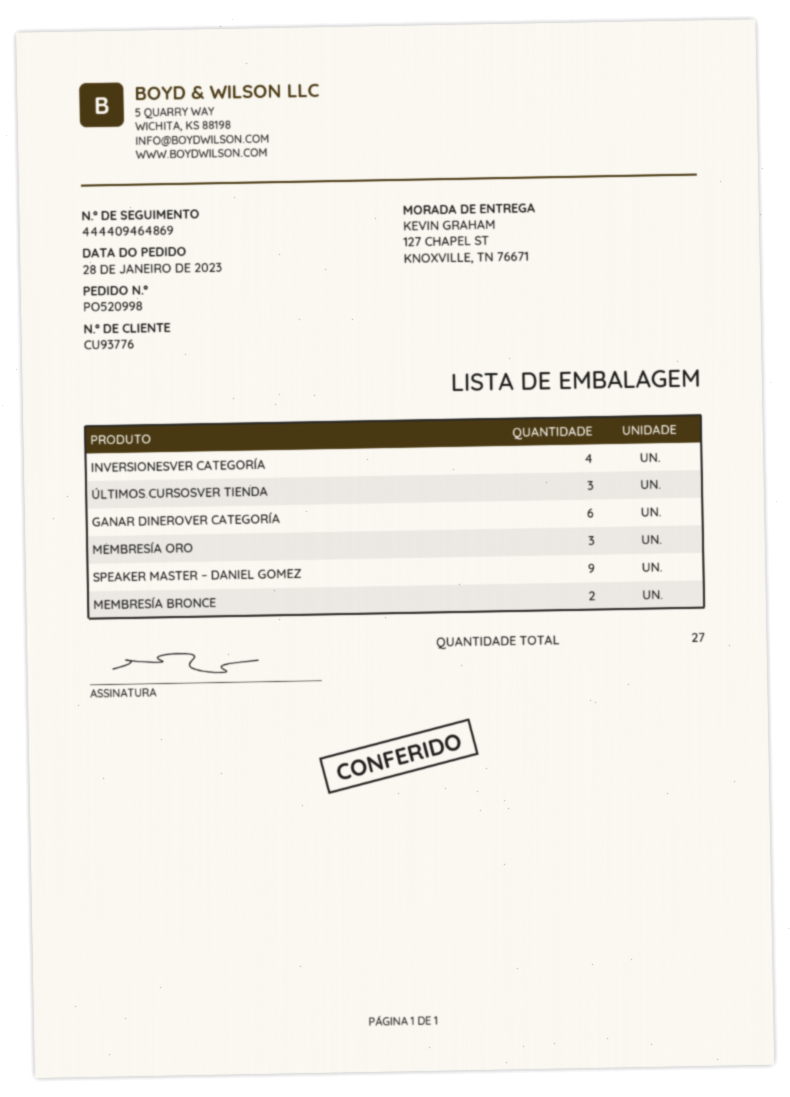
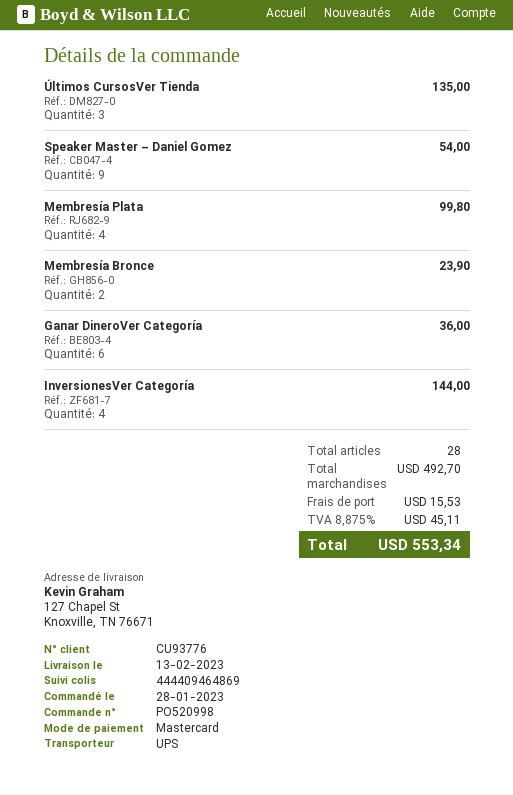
MEMBRESÍA ORO: 3 -> none
Membresía Plata: none -> 4
total quantity: 27 -> 28

